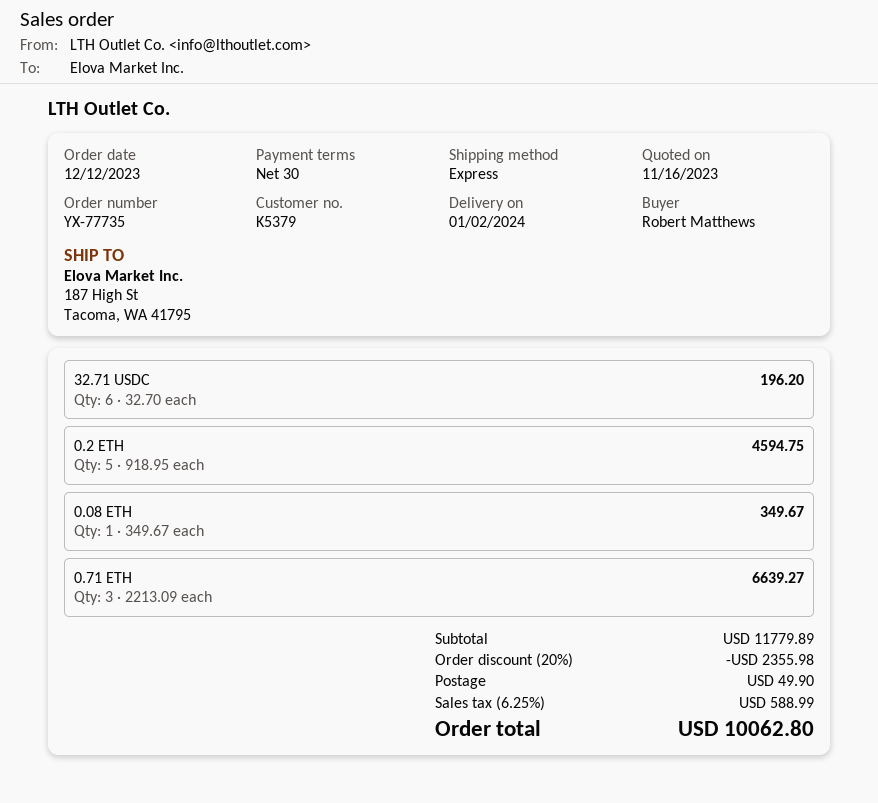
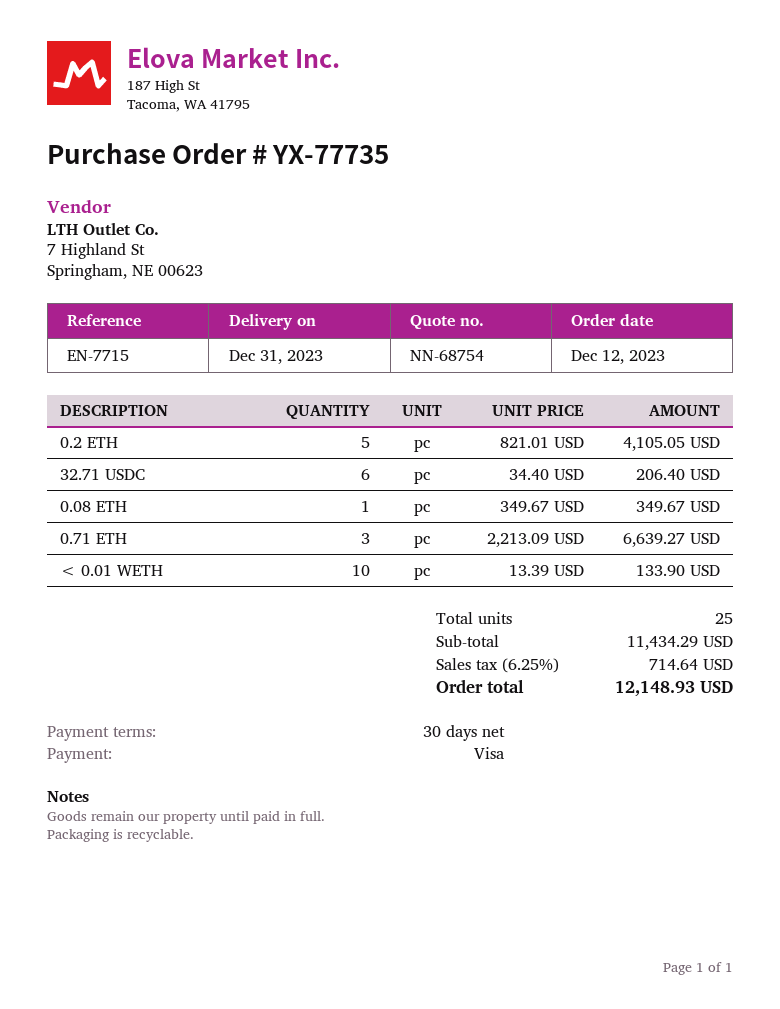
delivery date: 2024-01-02 -> 2023-12-31
32.71 USDC: 6 x 32.70 = 196.20 -> 6 x 34.40 = 206.40
0.2 ETH: 5 x 918.95 = 4594.75 -> 5 x 821.01 = 4105.05
< 0.01 WETH: none -> 10 x 13.39 = 133.90
subtotal: 11779.89 -> 11434.29
discount: 20% = 2355.98 -> none
shipping: 49.90 -> none
tax: 6.25% = 588.99 -> 6.25% = 714.64
total: 10062.80 -> 12148.93

